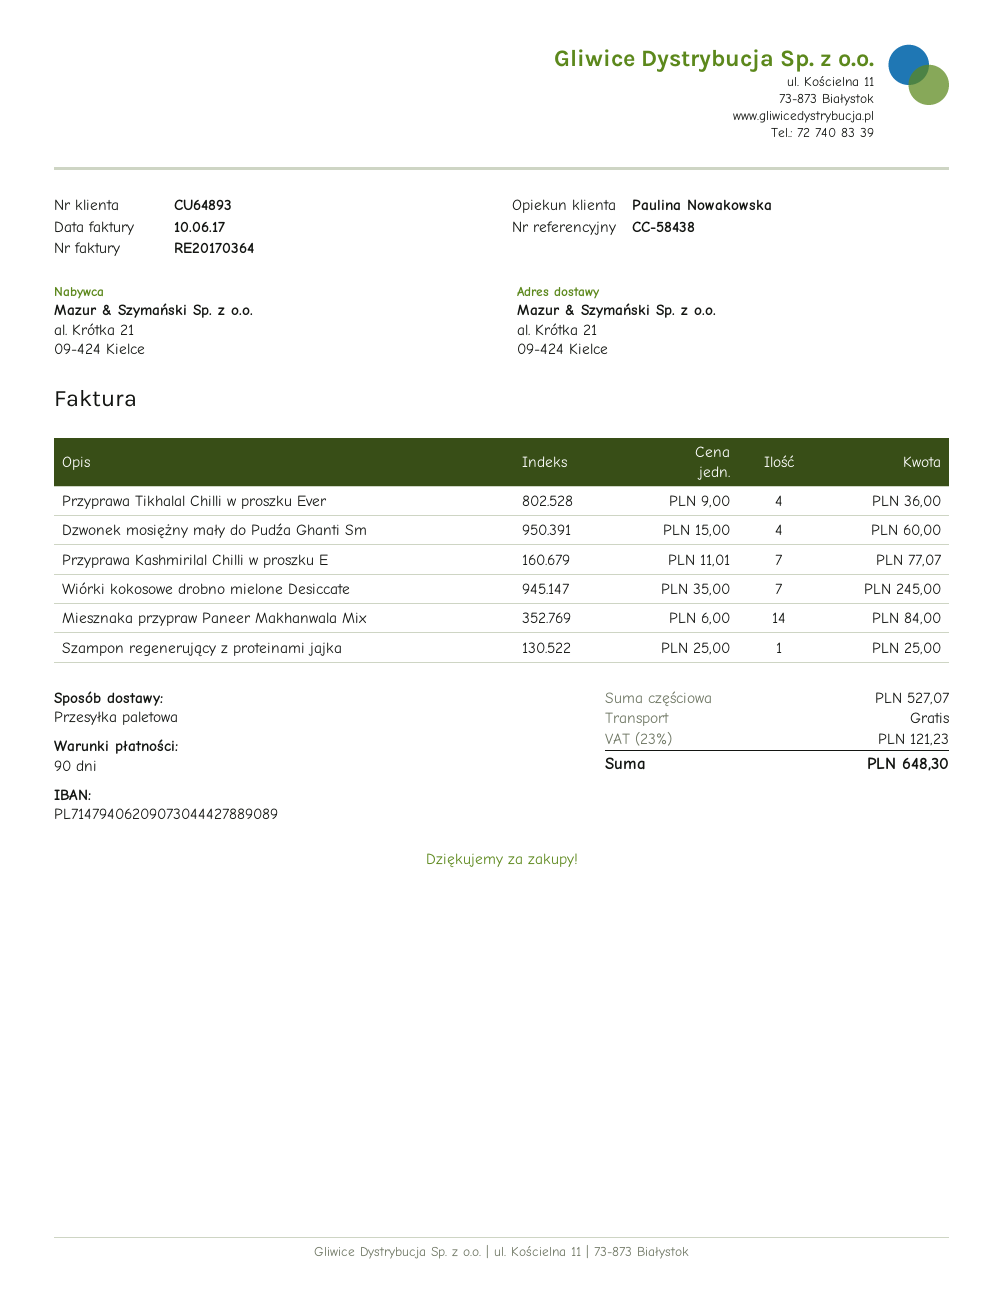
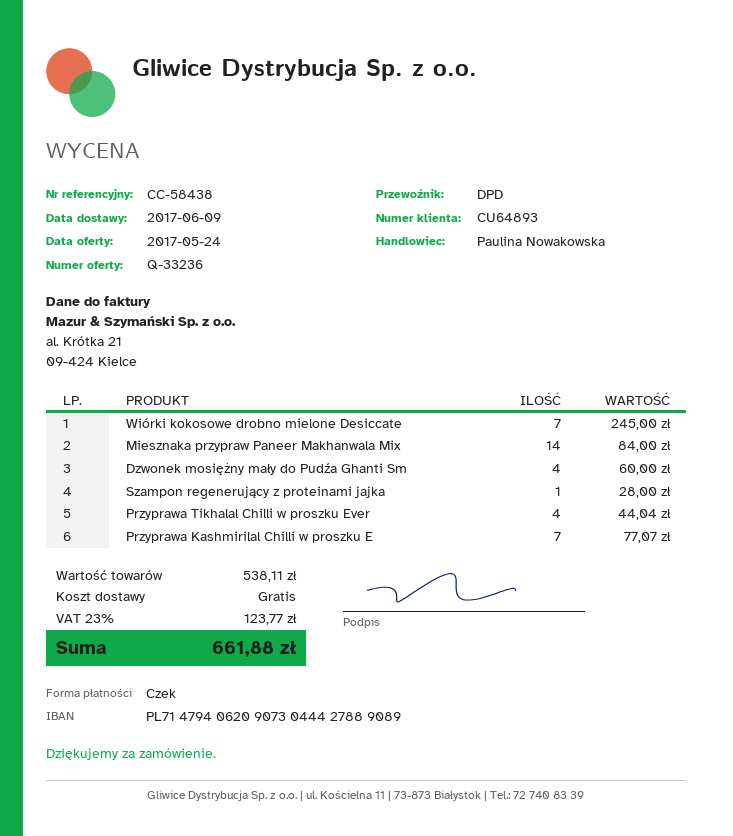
shipping method: pallet freight -> DPD
Przyprawa Tikhalal Chilli w proszku Ever: 4 for 36.00 -> 4 for 44.04
Szampon regenerujący z proteinami jajka: 1 for 25.00 -> 1 for 28.00
subtotal: 527.07 -> 538.11
tax: 23% = 121.23 -> 23% = 123.77
total: 648.30 -> 661.88

